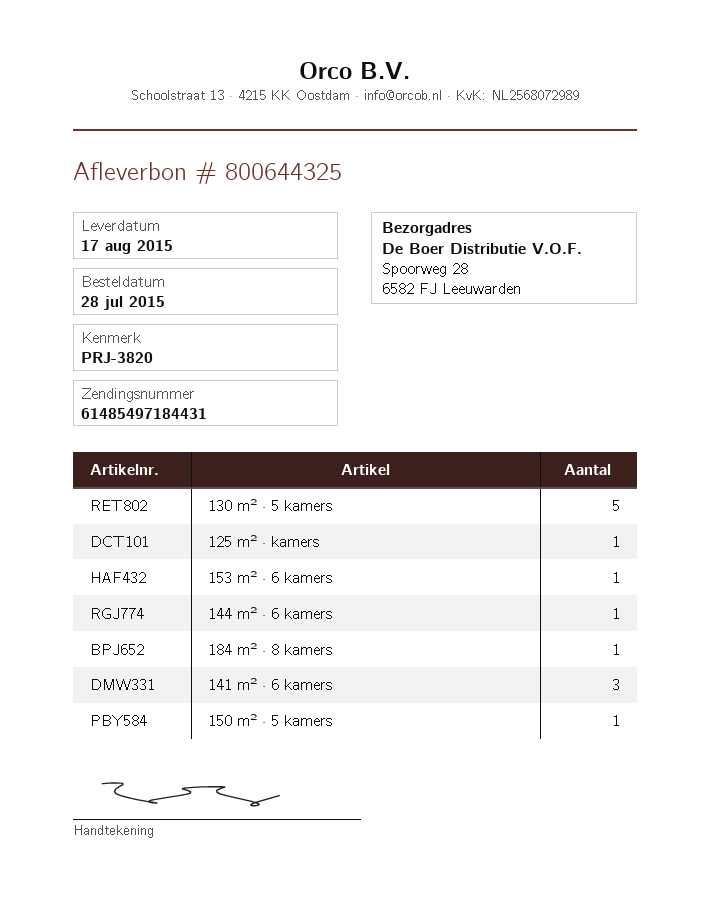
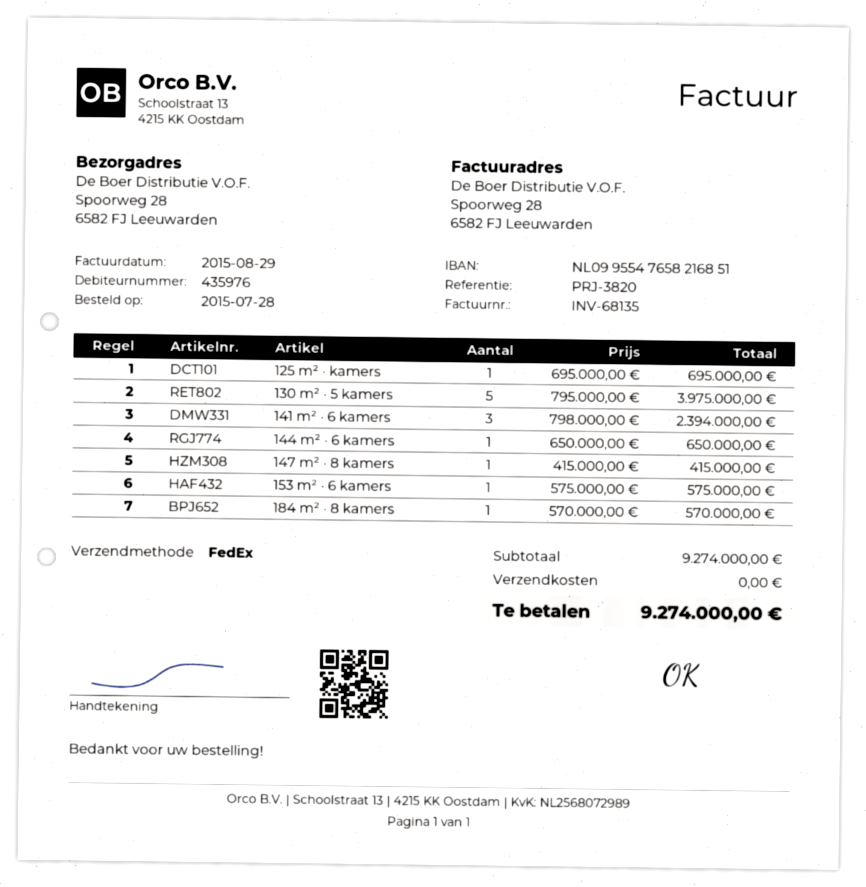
150 m² · 5 kamers: 1 -> none
147 m² · 8 kamers: none -> 1

